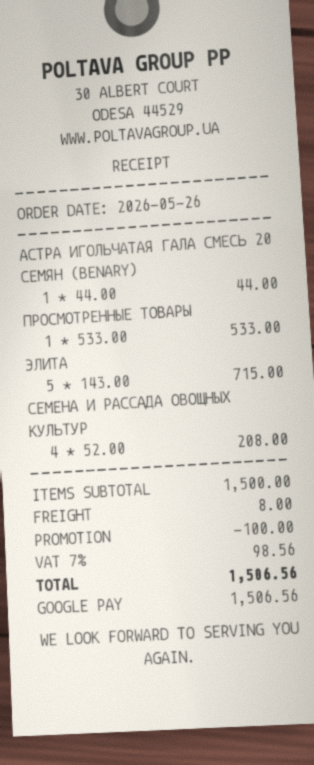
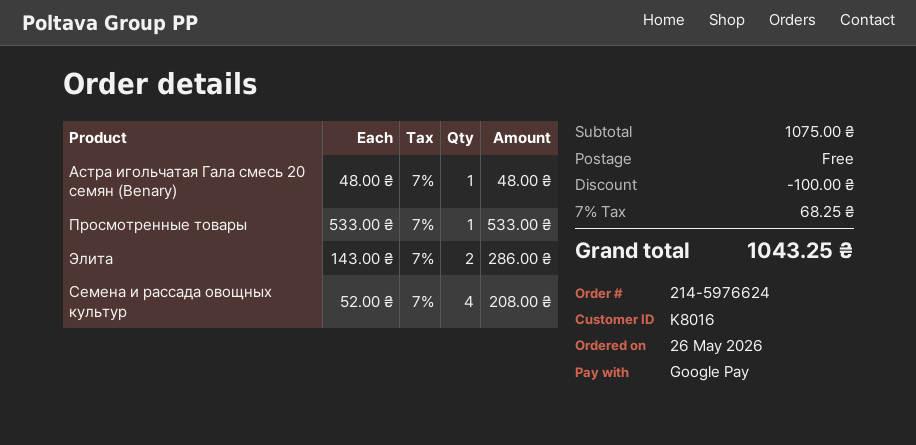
АСТРА ИГОЛЬЧАТАЯ ГАЛА СМЕСЬ 20 СЕМЯН (BENARY): 1 x 44.00 = 44.00 -> 1 x 48.00 = 48.00
ЭЛИТА: 5 x 143.00 = 715.00 -> 2 x 143.00 = 286.00
subtotal: 1500.00 -> 1075.00
shipping: 8.00 -> 0.00
tax: 7% = 98.56 -> 7% = 68.25
total: 1506.56 -> 1043.25

